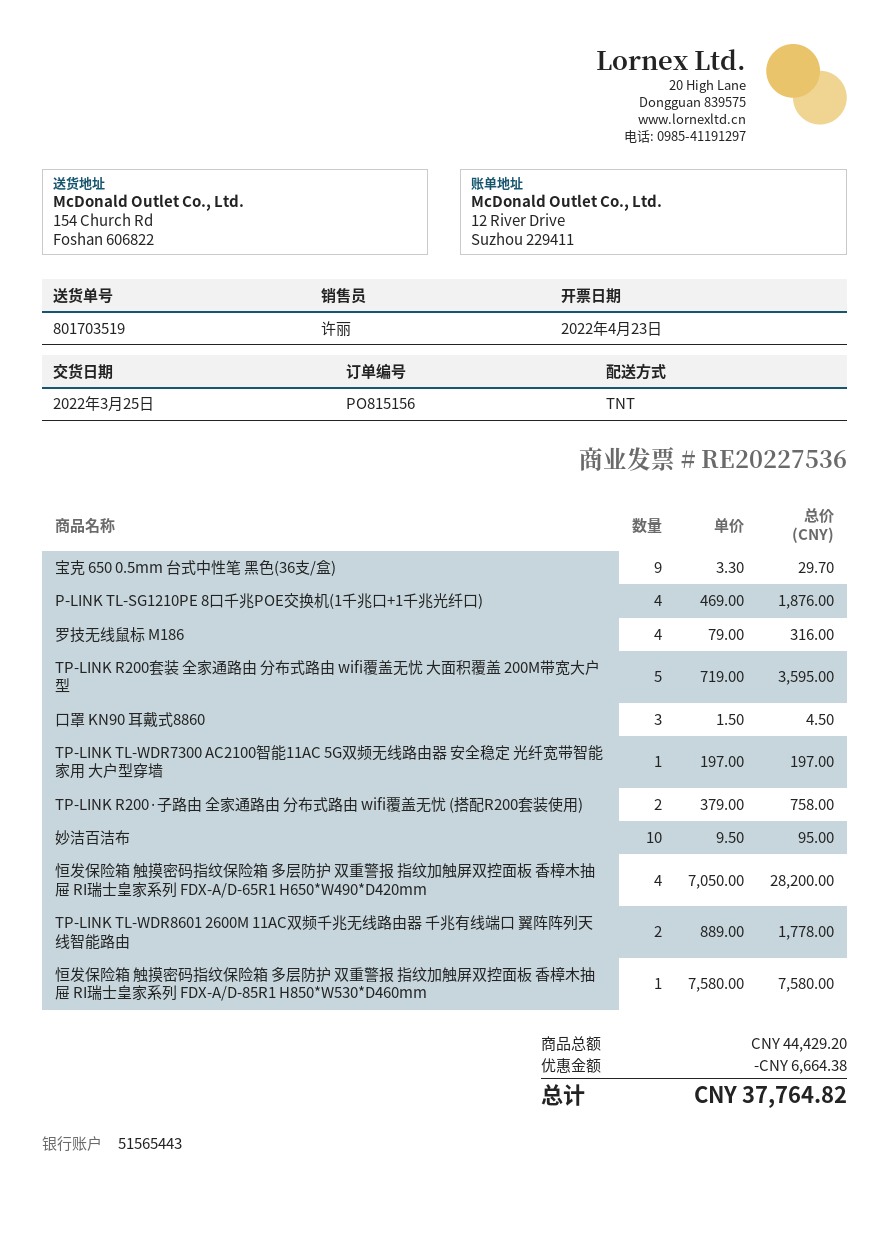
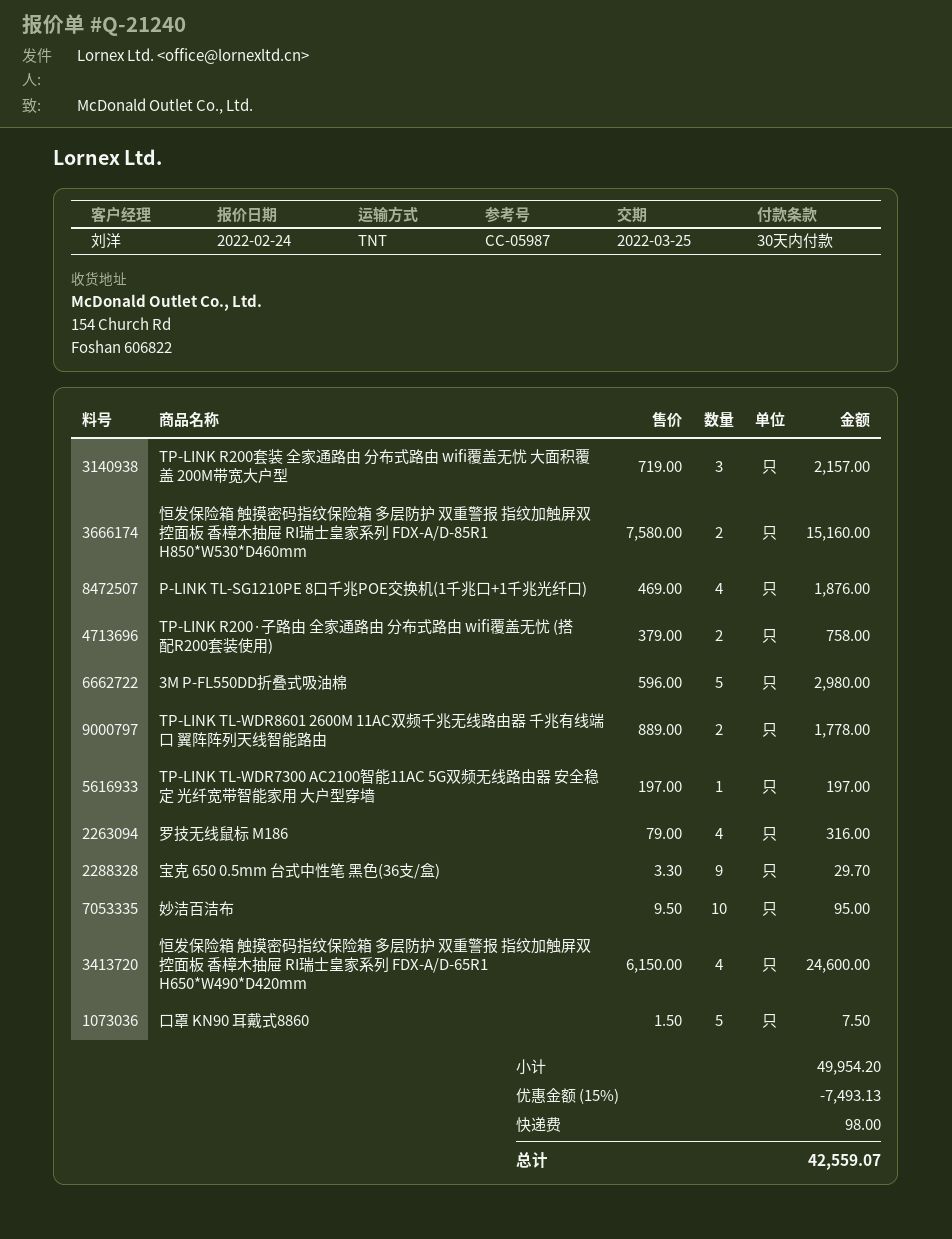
sales rep: 许丽 -> 刘洋
TP-LINK R200套装 全家通路由 分布式路由 wifi覆盖无忧 大面积覆盖 200M带宽大户型: 5 x 719.00 = 3595.00 -> 3 x 719.00 = 2157.00
口罩 KN90 耳戴式8860: 3 x 1.50 = 4.50 -> 5 x 1.50 = 7.50
恒发保险箱 触摸密码指纹保险箱 多层防护 双重警报 指纹加触屏双控面板 香樟木抽屉 RI瑞士皇家系列 FDX-A/D-65R1 H650*W490*D420mm: 4 x 7050.00 = 28200.00 -> 4 x 6150.00 = 24600.00
恒发保险箱 触摸密码指纹保险箱 多层防护 双重警报 指纹加触屏双控面板 香樟木抽屉 RI瑞士皇家系列 FDX-A/D-85R1 H850*W530*D460mm: 1 x 7580.00 = 7580.00 -> 2 x 7580.00 = 15160.00
3M P-FL550DD折叠式吸油棉: none -> 5 x 596.00 = 2980.00
subtotal: 44429.20 -> 49954.20
discount: 6664.38 -> 7493.13
shipping: none -> 98.00
total: 37764.82 -> 42559.07

